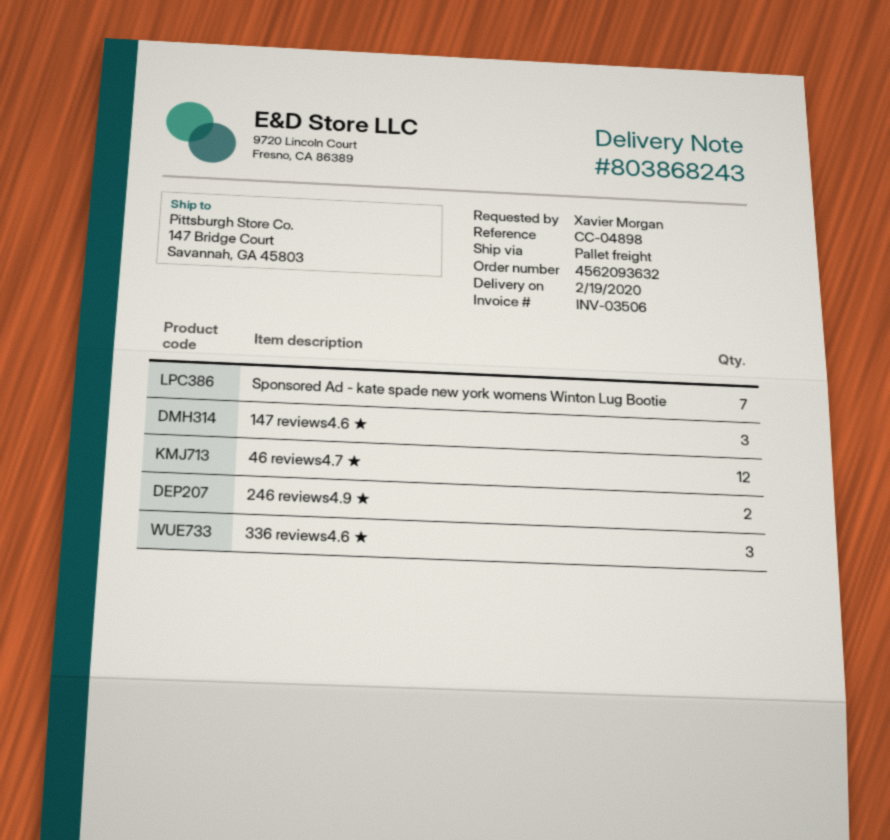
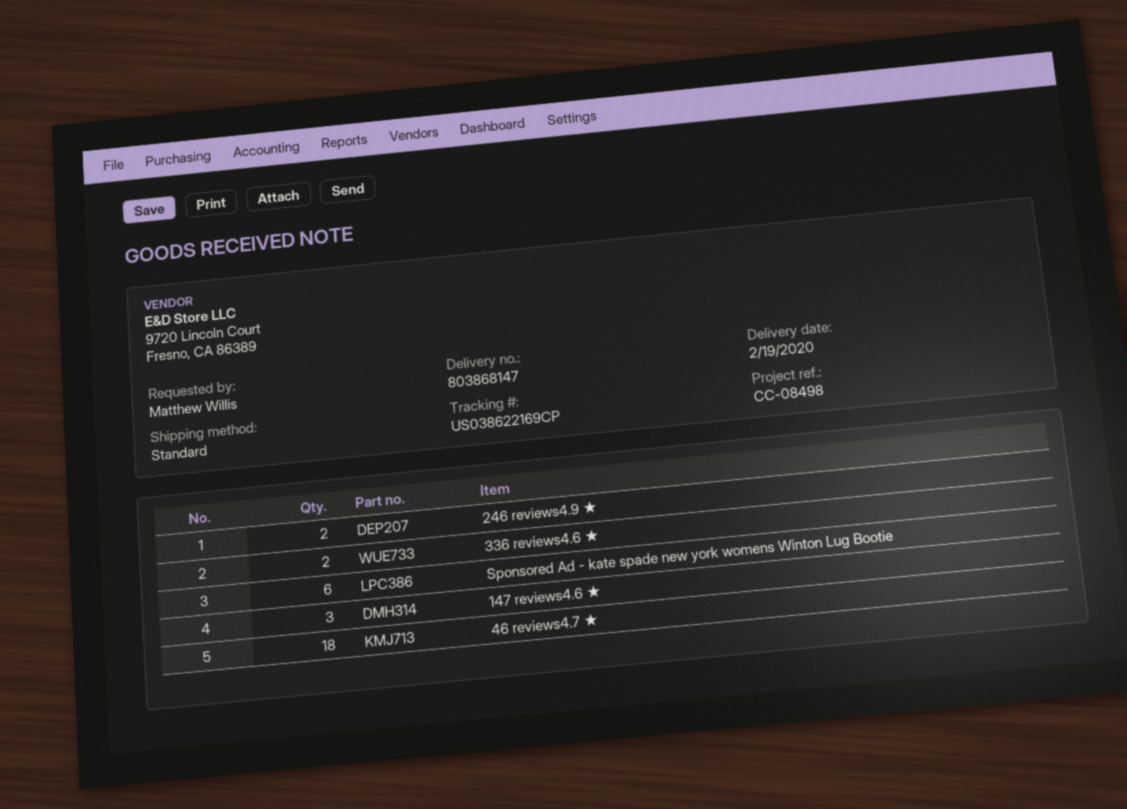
delivery note number: 803868243 -> 803868147
reference: CC-04898 -> CC-08498
ordered by: Xavier Morgan -> Matthew Willis
shipping method: pallet freight -> standard
Sponsored Ad - kate spade new york womens Winton Lug Bootie: 7 -> 6
46 reviews4.7 ★: 12 -> 18
336 reviews4.6 ★: 3 -> 2

